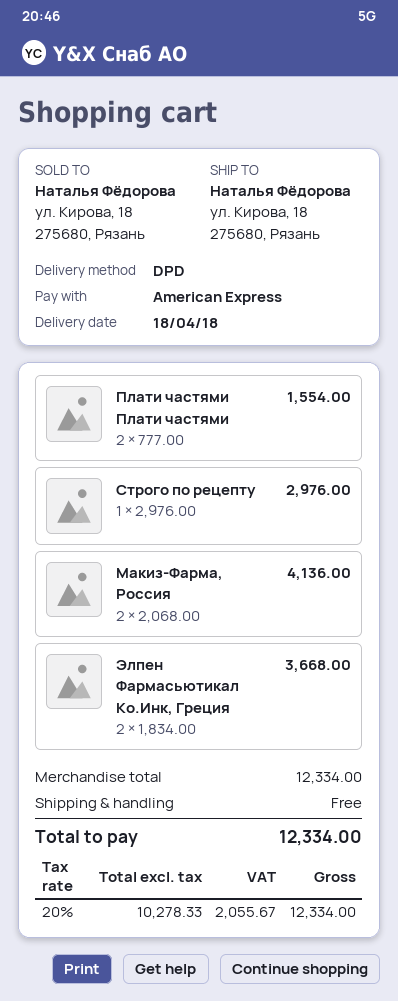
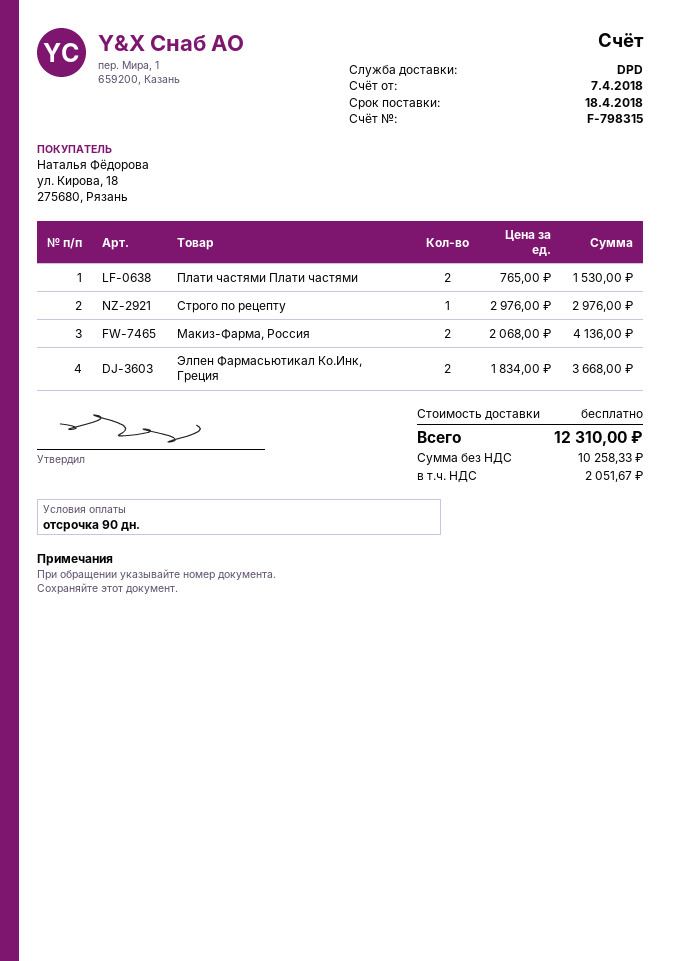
Плати частями Плати частями: 2 x 777.00 = 1554.00 -> 2 x 765.00 = 1530.00
net: 10278.33 -> 10258.33
tax: 2055.67 -> 2051.67
total: 12334.00 -> 12310.00

